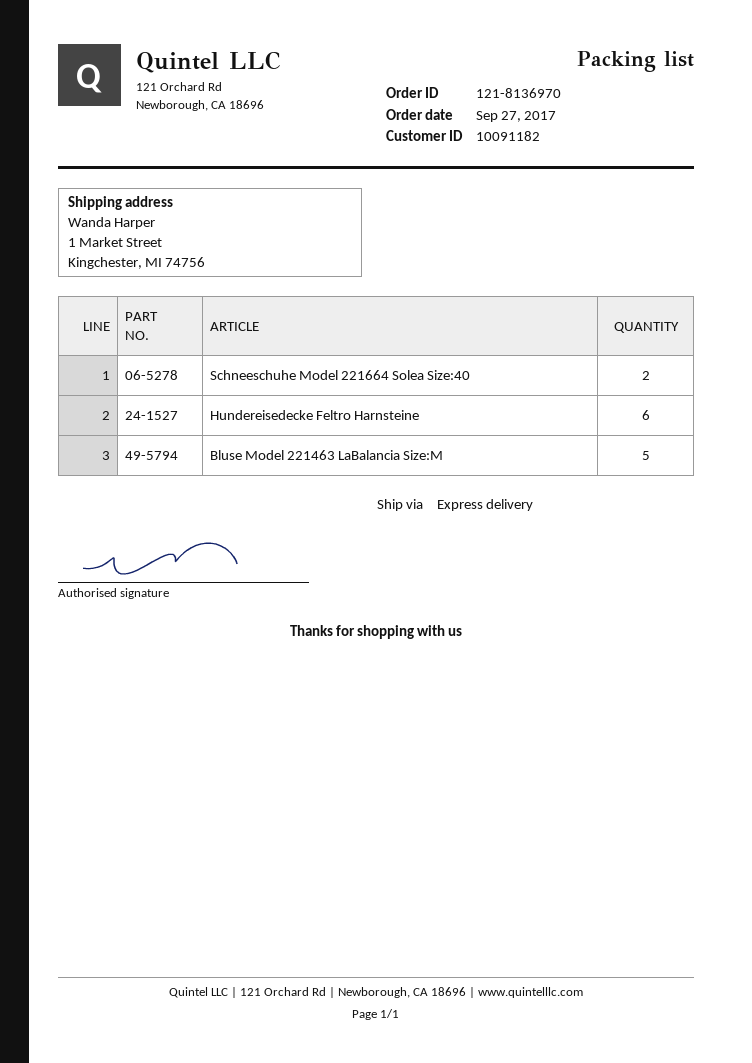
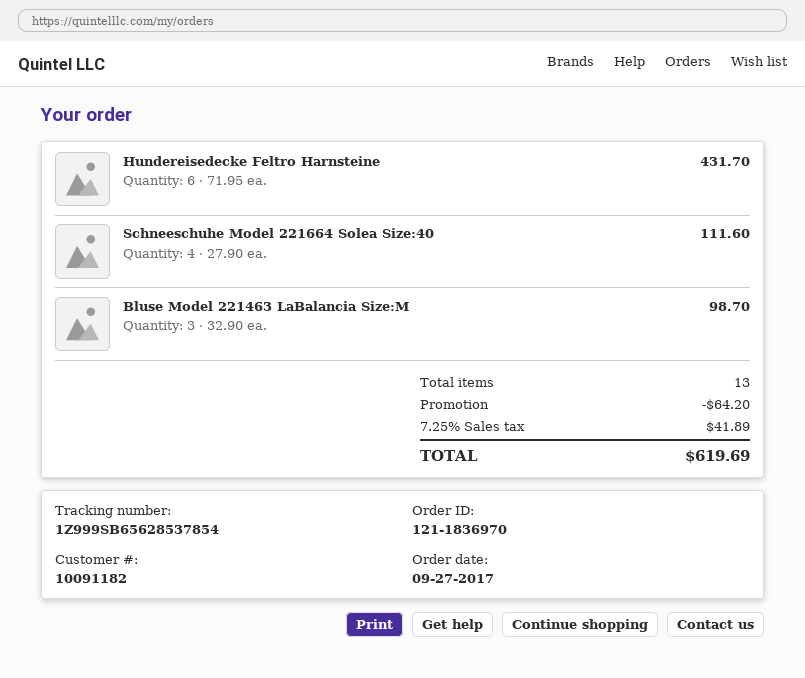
order number: 121-8136970 -> 121-1836970
Schneeschuhe Model 221664 Solea Size:40: 2 -> 4
Bluse Model 221463 LaBalancia Size:M: 5 -> 3

